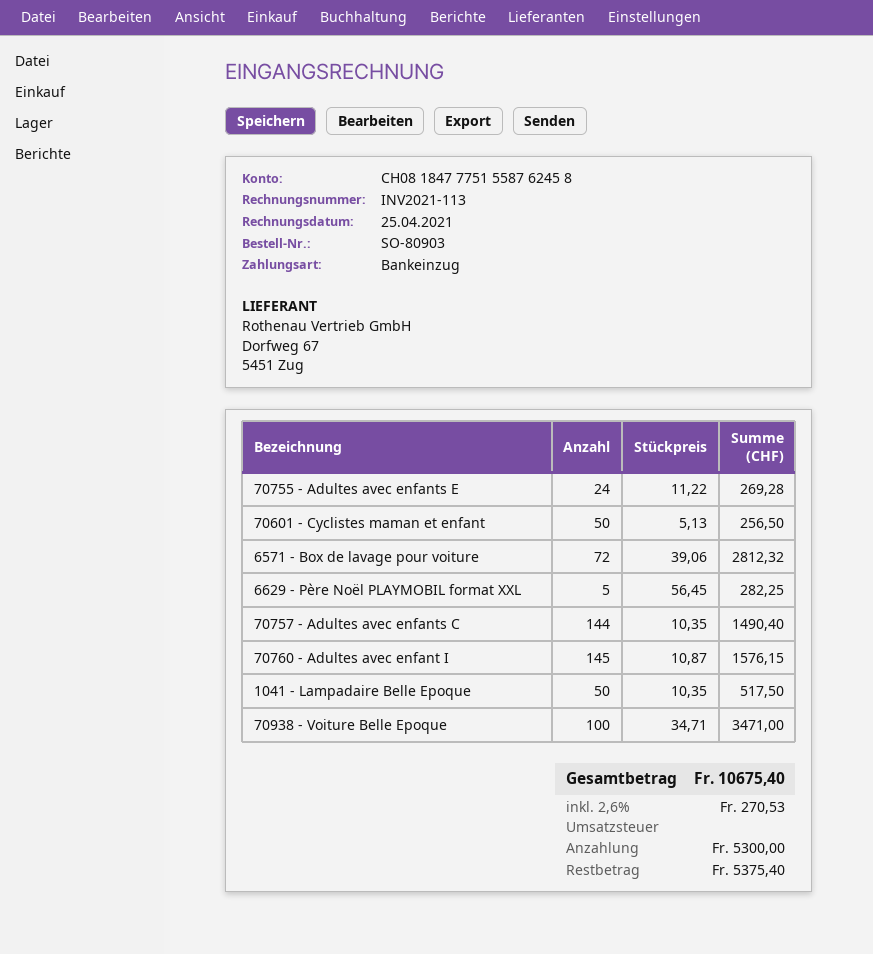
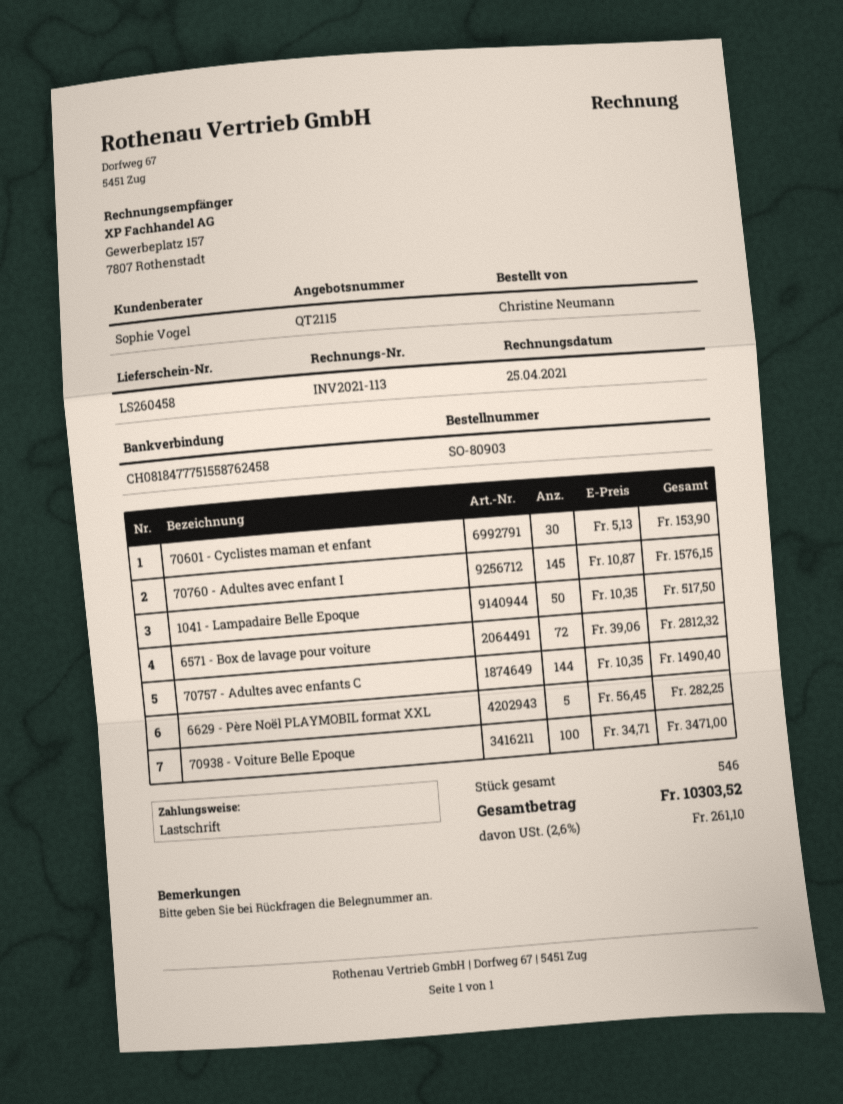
70755 - Adultes avec enfants E: 24 x 11.22 = 269.28 -> none
70601 - Cyclistes maman et enfant: 50 x 5.13 = 256.50 -> 30 x 5.13 = 153.90
tax: 2.6% = 270.53 -> 2.6% = 261.10
total: 10675.40 -> 10303.52

